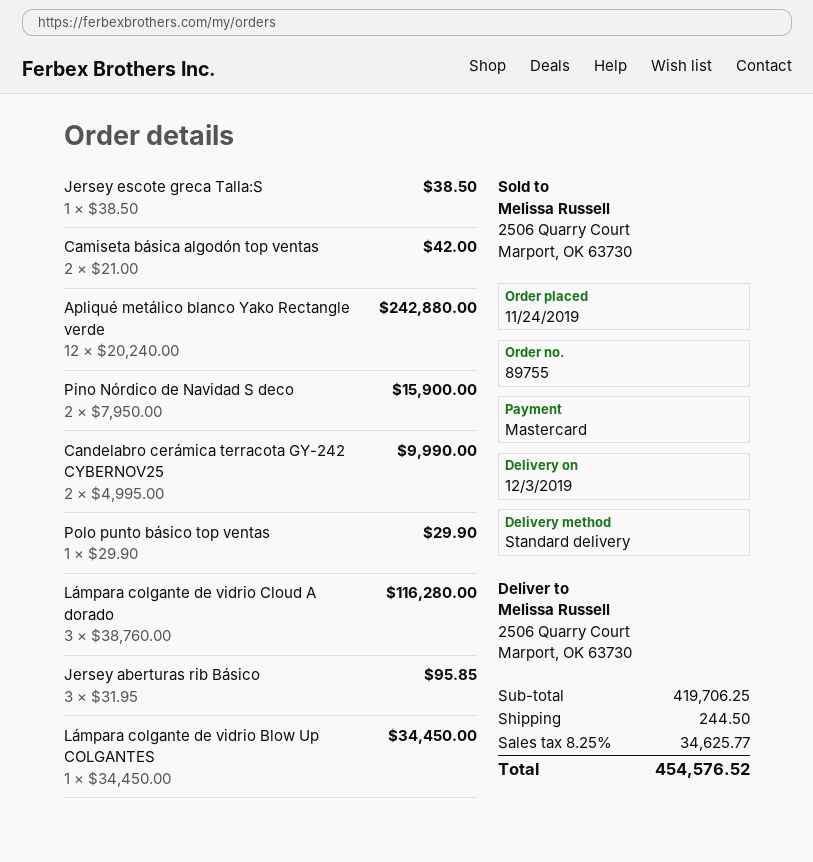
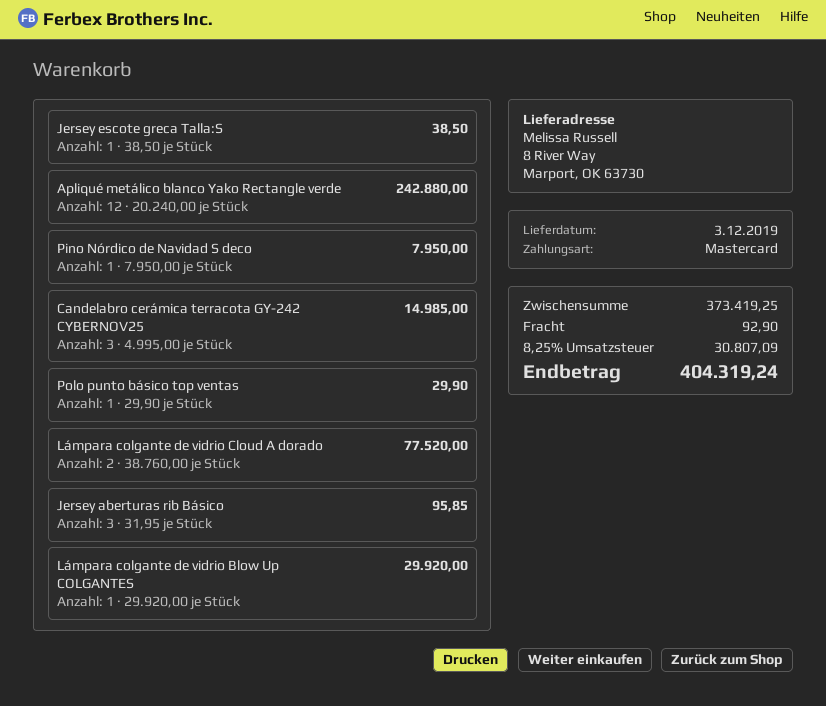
ship to: 2506 Quarry Court, Marport, OK 63730 -> 8 River Way, Marport, OK 63730
Camiseta básica algodón top ventas: 2 x 21.00 = 42.00 -> none
Pino Nórdico de Navidad S deco: 2 x 7950.00 = 15900.00 -> 1 x 7950.00 = 7950.00
Candelabro cerámica terracota GY-242 CYBERNOV25: 2 x 4995.00 = 9990.00 -> 3 x 4995.00 = 14985.00
Lámpara colgante de vidrio Cloud A dorado: 3 x 38760.00 = 116280.00 -> 2 x 38760.00 = 77520.00
Lámpara colgante de vidrio Blow Up COLGANTES: 1 x 34450.00 = 34450.00 -> 1 x 29920.00 = 29920.00
subtotal: 419706.25 -> 373419.25
shipping: 244.50 -> 92.90
tax: 8.25% = 34625.77 -> 8.25% = 30807.09
total: 454576.52 -> 404319.24

